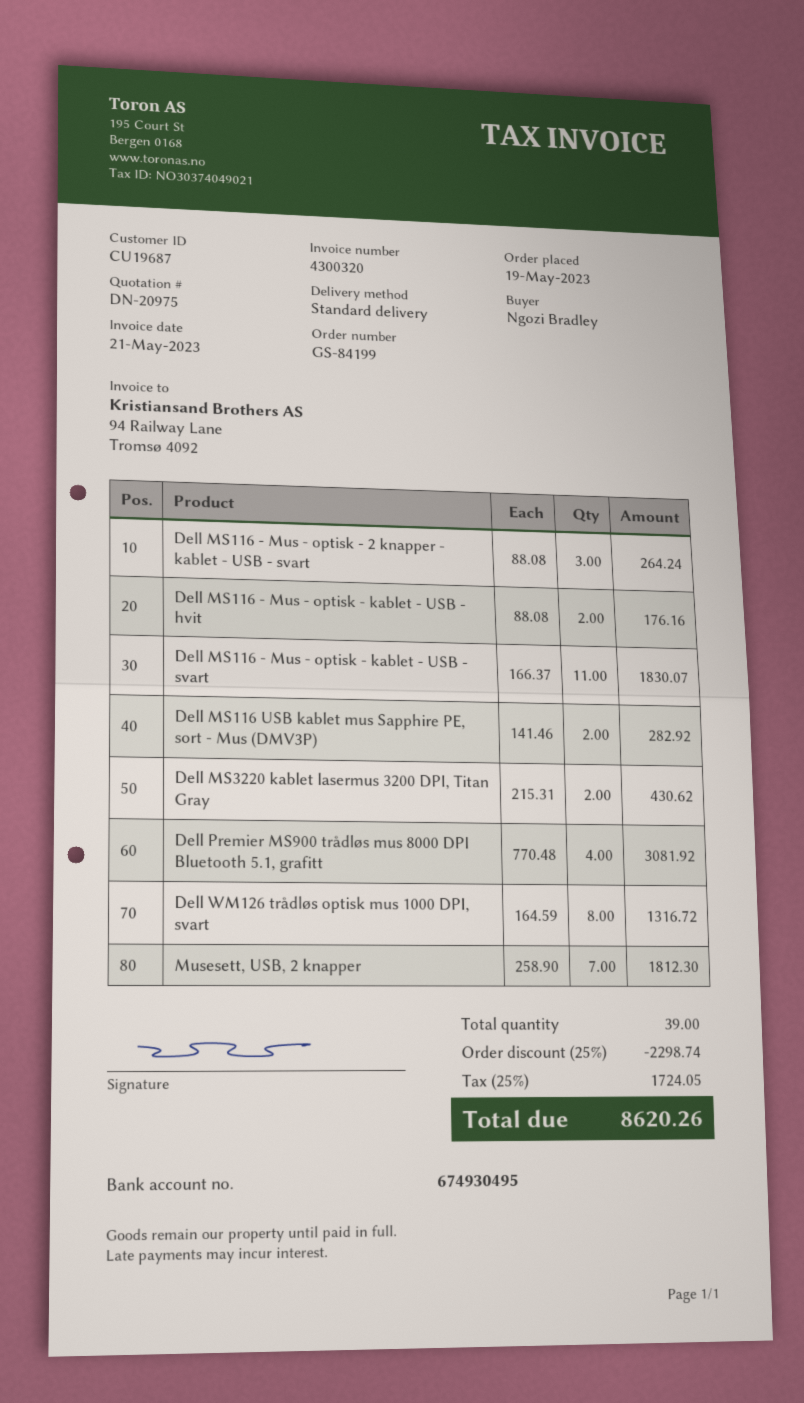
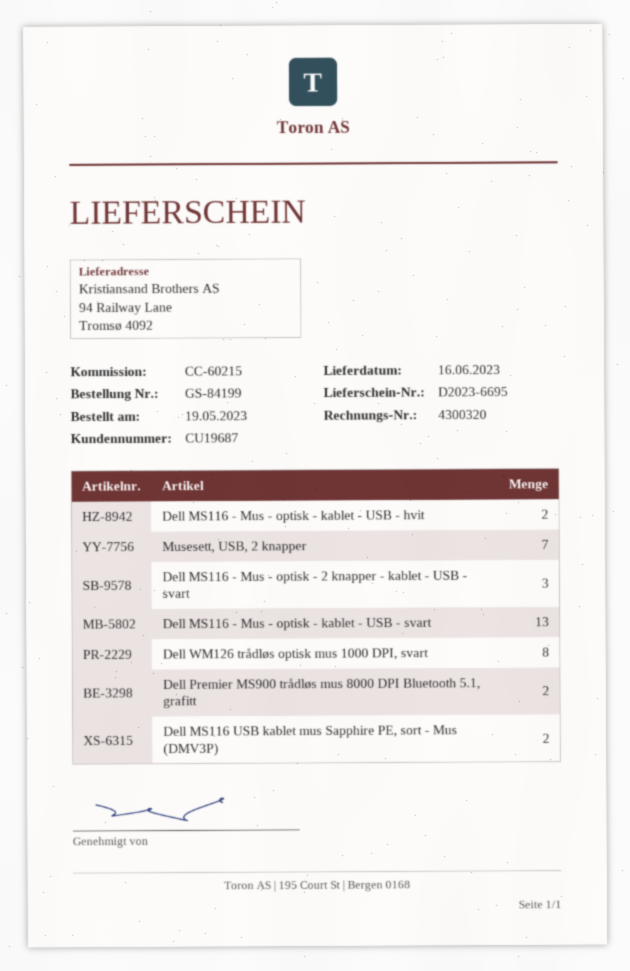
Dell MS116 - Mus - optisk - kablet - USB - svart: 11 -> 13
Dell MS3220 kablet lasermus 3200 DPI, Titan Gray: 2 -> none
Dell Premier MS900 trådløs mus 8000 DPI Bluetooth 5.1, grafitt: 4 -> 2

